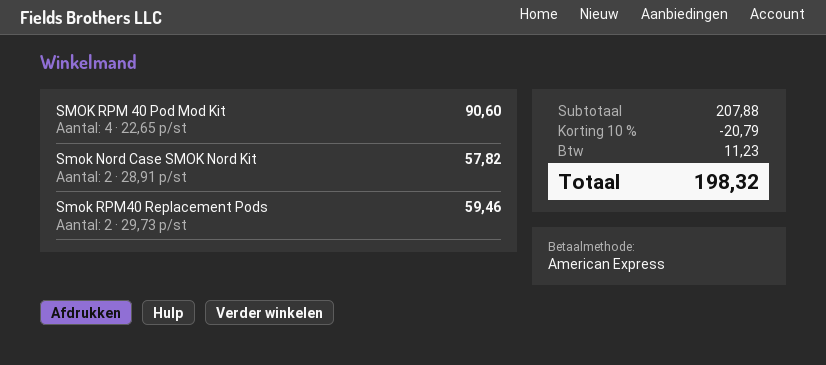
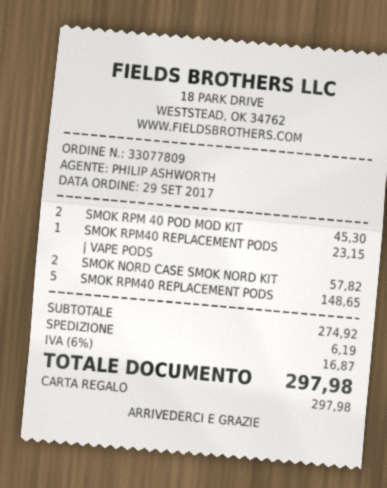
payment method: American Express -> gift card
SMOK RPM 40 Pod Mod Kit: 4 for 90.60 -> 2 for 45.30
Smok RPM40 Replacement Pods: 2 for 59.46 -> 5 for 148.65
SMOK RPM40 REPLACEMENT PODS | VAPE PODS: none -> 1 for 23.15
subtotal: 207.88 -> 274.92
discount: 10% = 20.79 -> none
shipping: none -> 6.19
tax: 11.23 -> 16.87
total: 198.32 -> 297.98

